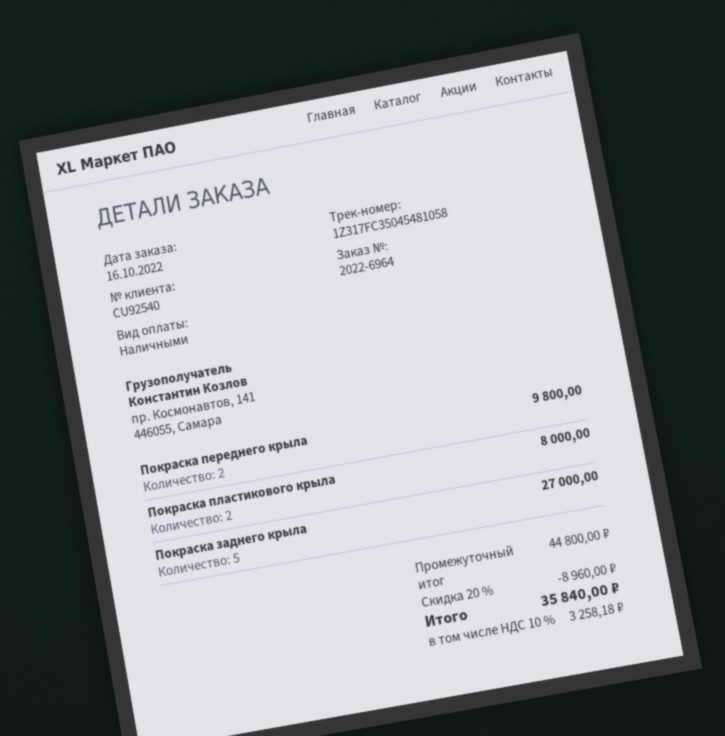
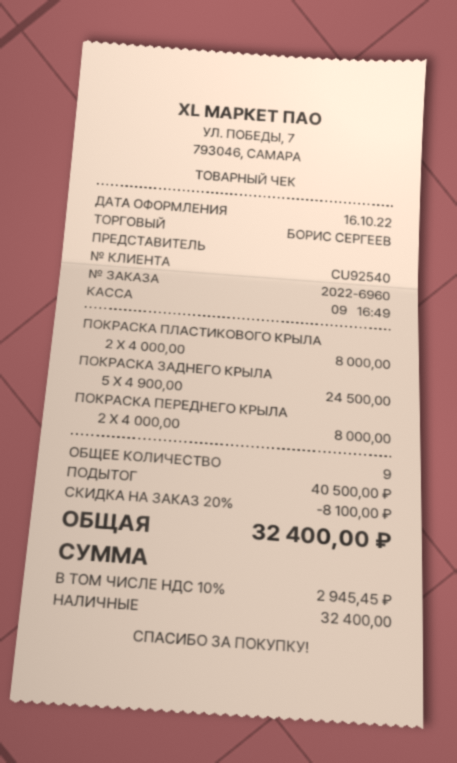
order number: 2022-6964 -> 2022-6960
Покраска переднего крыла: 2 for 9800.00 -> 2 for 8000.00
Покраска заднего крыла: 5 for 27000.00 -> 5 for 24500.00
subtotal: 44800.00 -> 40500.00
discount: 20% = 8960.00 -> 20% = 8100.00
tax: 10% = 3258.18 -> 10% = 2945.45
total: 35840.00 -> 32400.00

